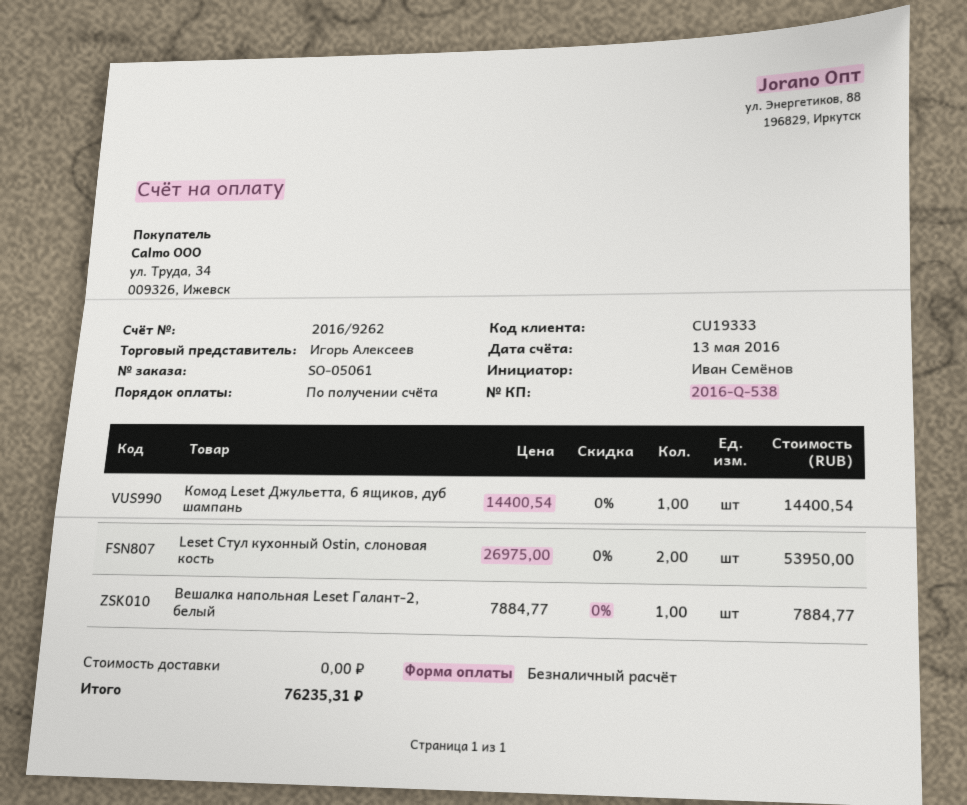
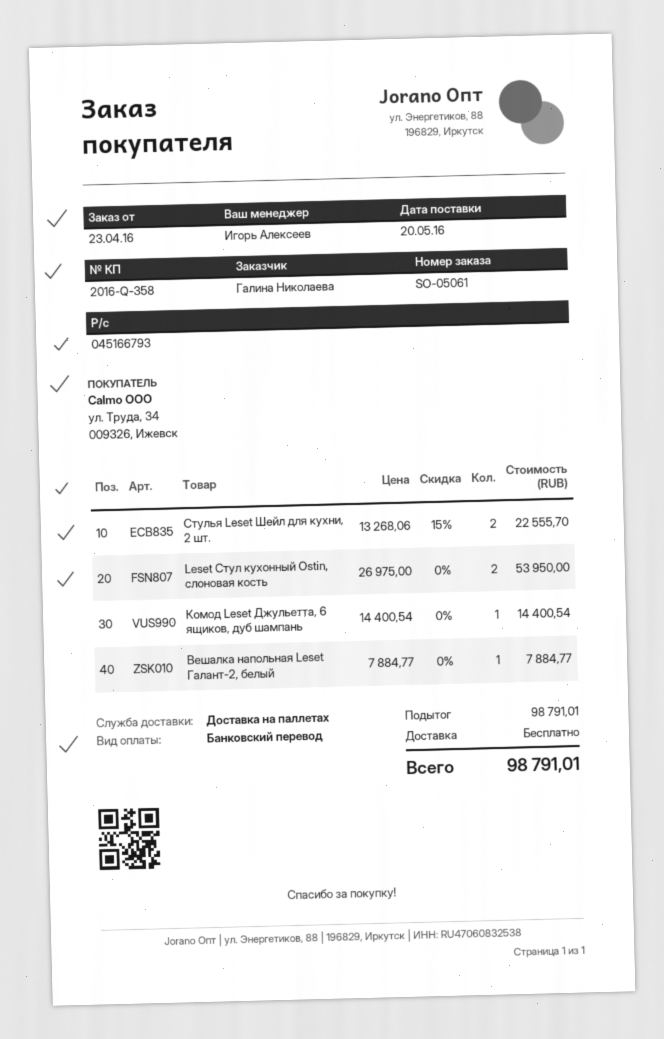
quote number: 2016-Q-538 -> 2016-Q-358
ordered by: Иван Семёнов -> Галина Николаева
Стулья Leset Шейл для кухни, 2 шт.: none -> 2 x 13268.06 - 15% = 22555.70
total: 76235.31 -> 98791.01

